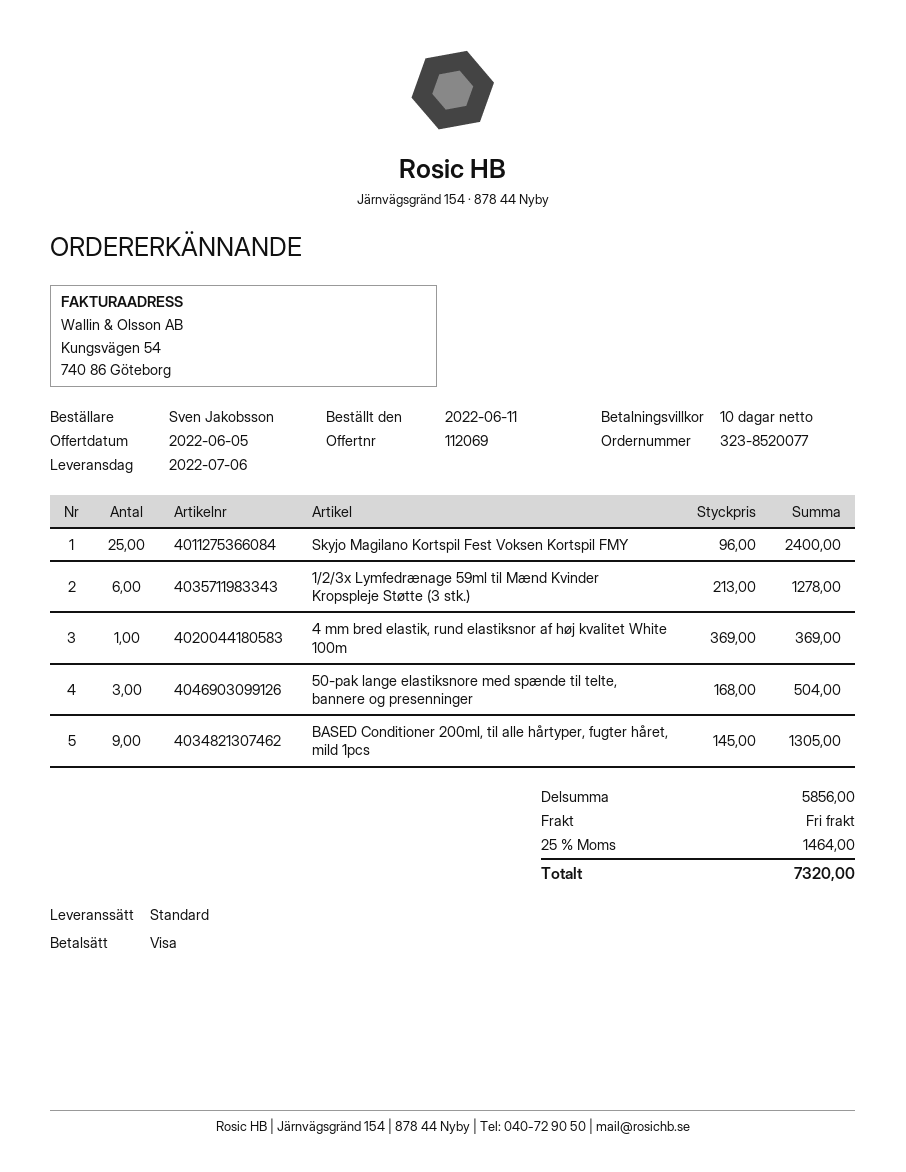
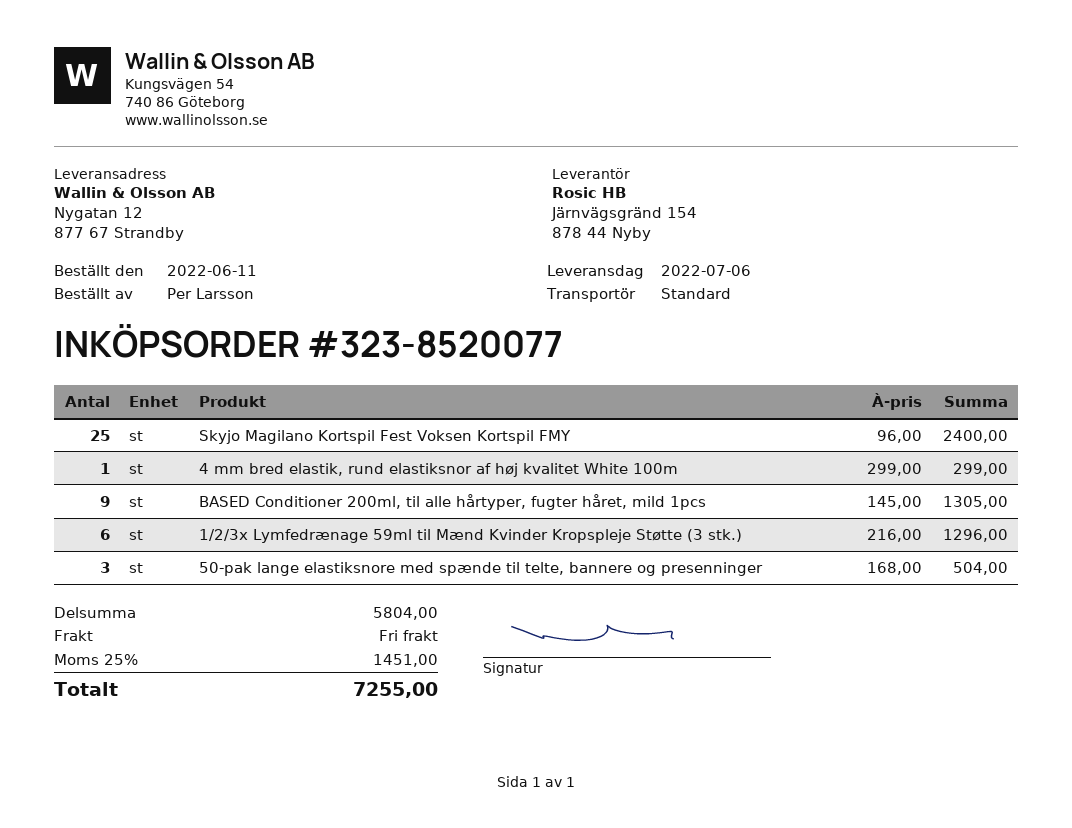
ordered by: Sven Jakobsson -> Per Larsson
1/2/3x Lymfedrænage 59ml til Mænd Kvinder Kropspleje Støtte (3 stk.): 6 x 213.00 = 1278.00 -> 6 x 216.00 = 1296.00
4 mm bred elastik, rund elastiksnor af høj kvalitet White 100m: 1 x 369.00 = 369.00 -> 1 x 299.00 = 299.00
subtotal: 5856.00 -> 5804.00
tax: 25% = 1464.00 -> 25% = 1451.00
total: 7320.00 -> 7255.00

